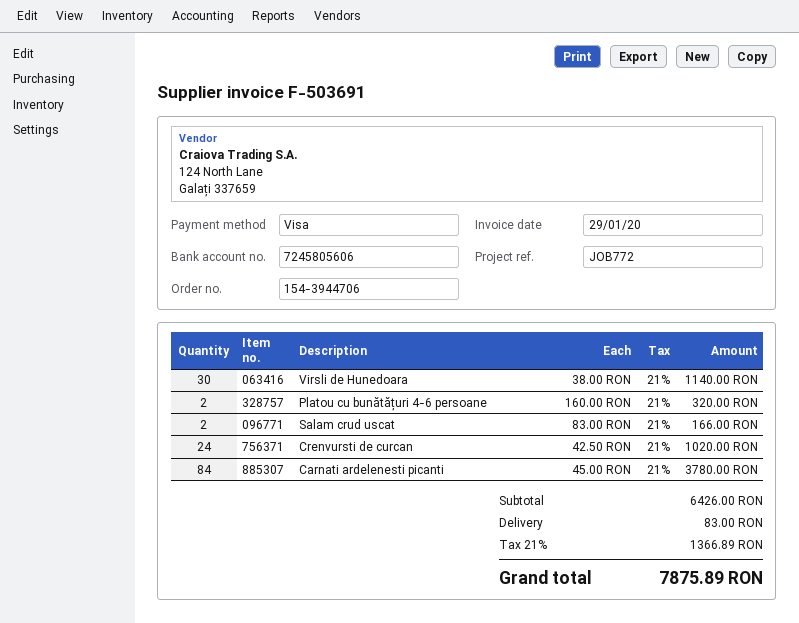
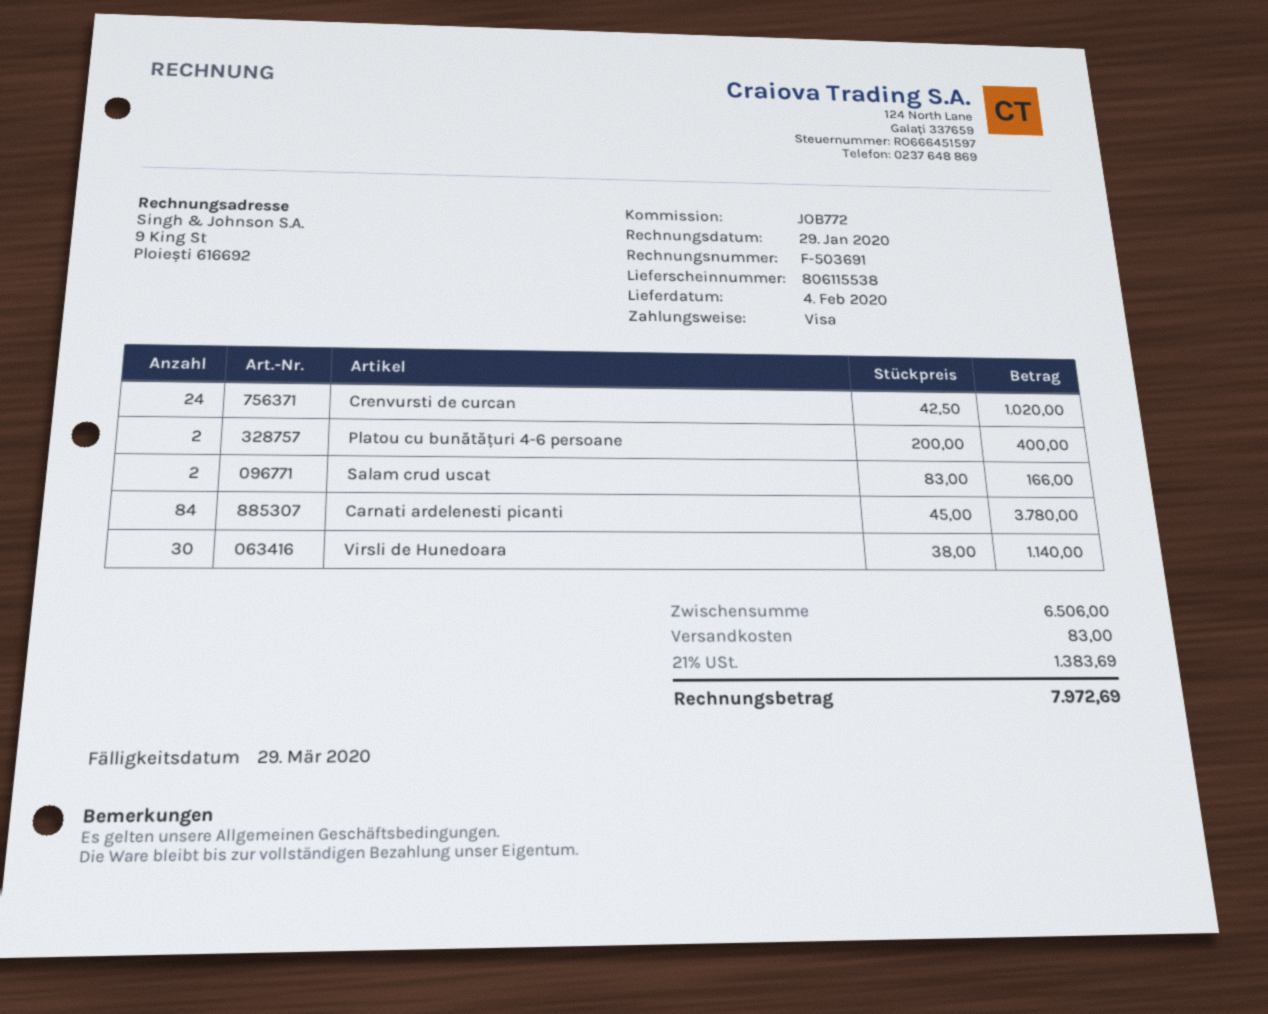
Platou cu bunătățuri 4-6 persoane: 2 x 160.00 = 320.00 -> 2 x 200.00 = 400.00
subtotal: 6426.00 -> 6506.00
tax: 21% = 1366.89 -> 21% = 1383.69
total: 7875.89 -> 7972.69

